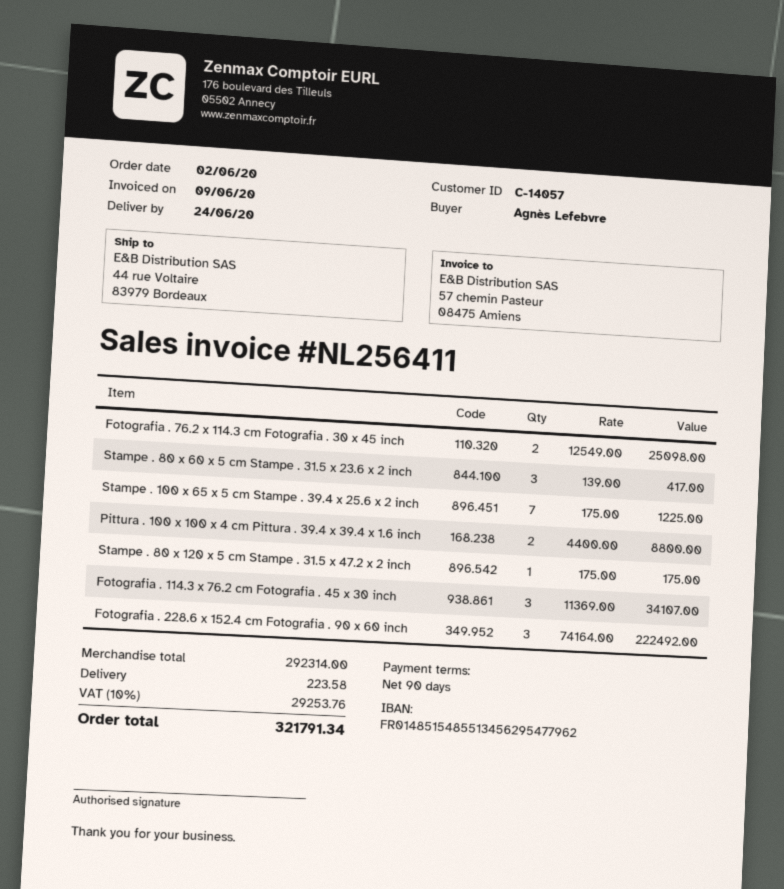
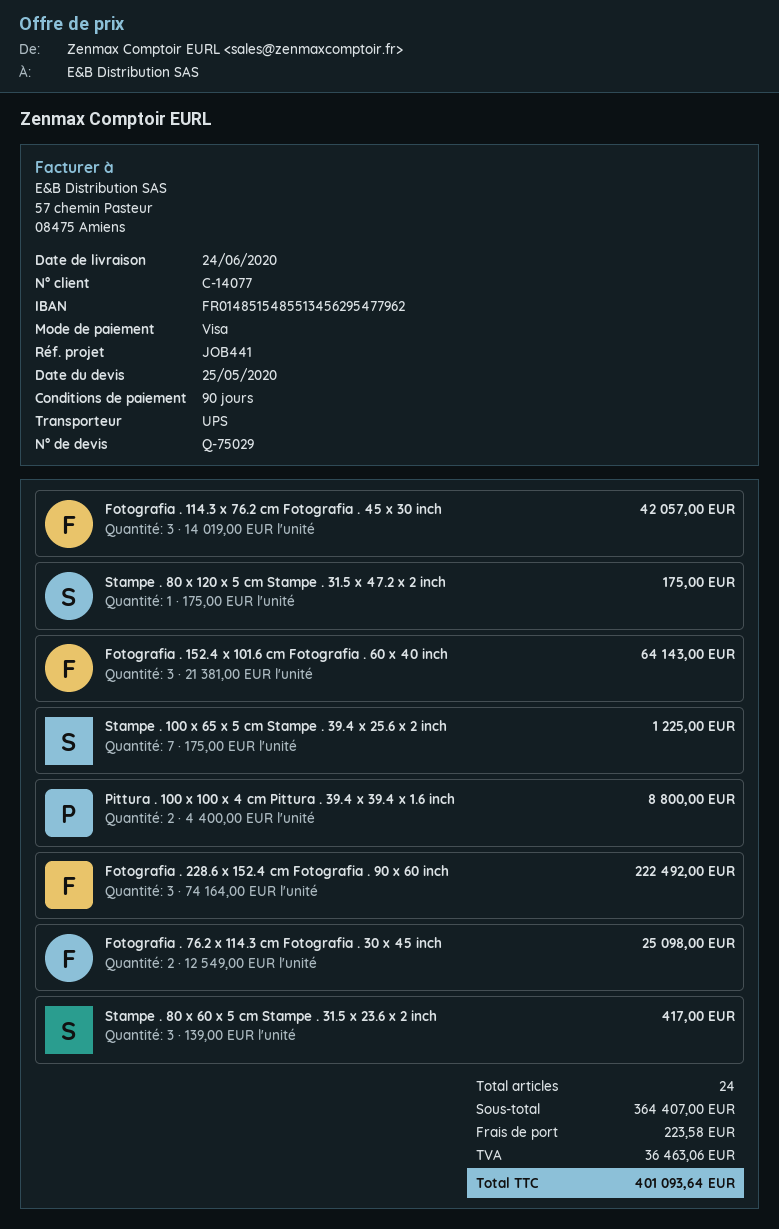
customer number: C-14057 -> C-14077
Fotografia . 114.3 x 76.2 cm Fotografia . 45 x 30 inch: 3 x 11369.00 = 34107.00 -> 3 x 14019.00 = 42057.00
Fotografia . 152.4 x 101.6 cm Fotografia . 60 x 40 inch: none -> 3 x 21381.00 = 64143.00
subtotal: 292314.00 -> 364407.00
tax: 29253.76 -> 36463.06
total: 321791.34 -> 401093.64

